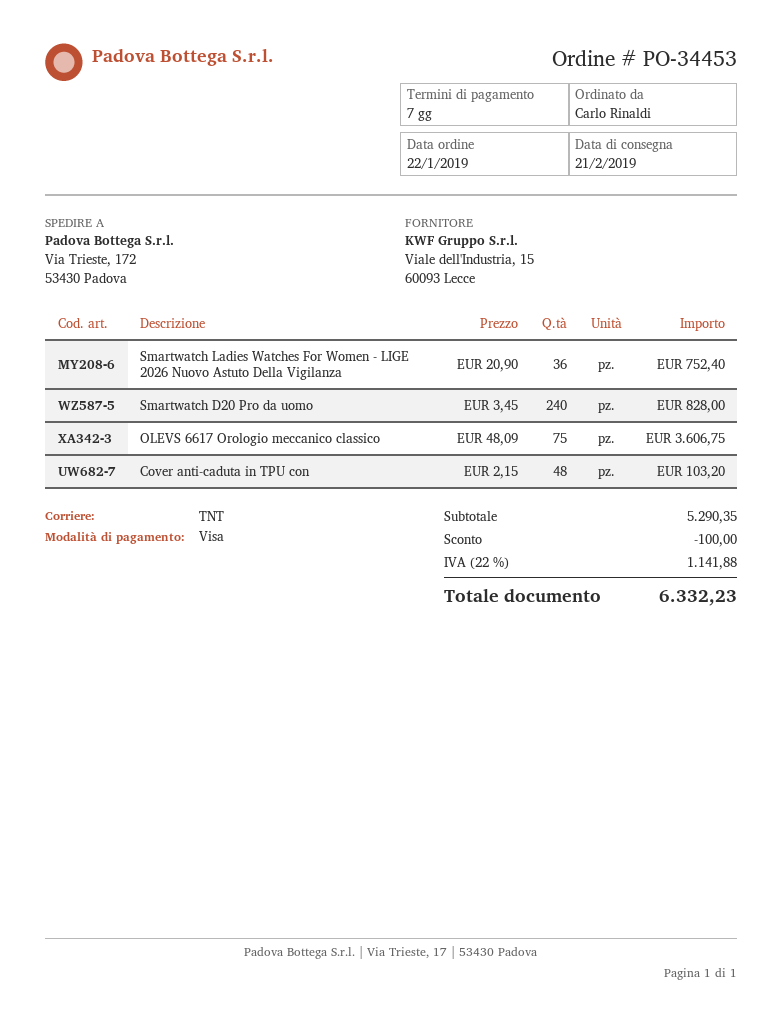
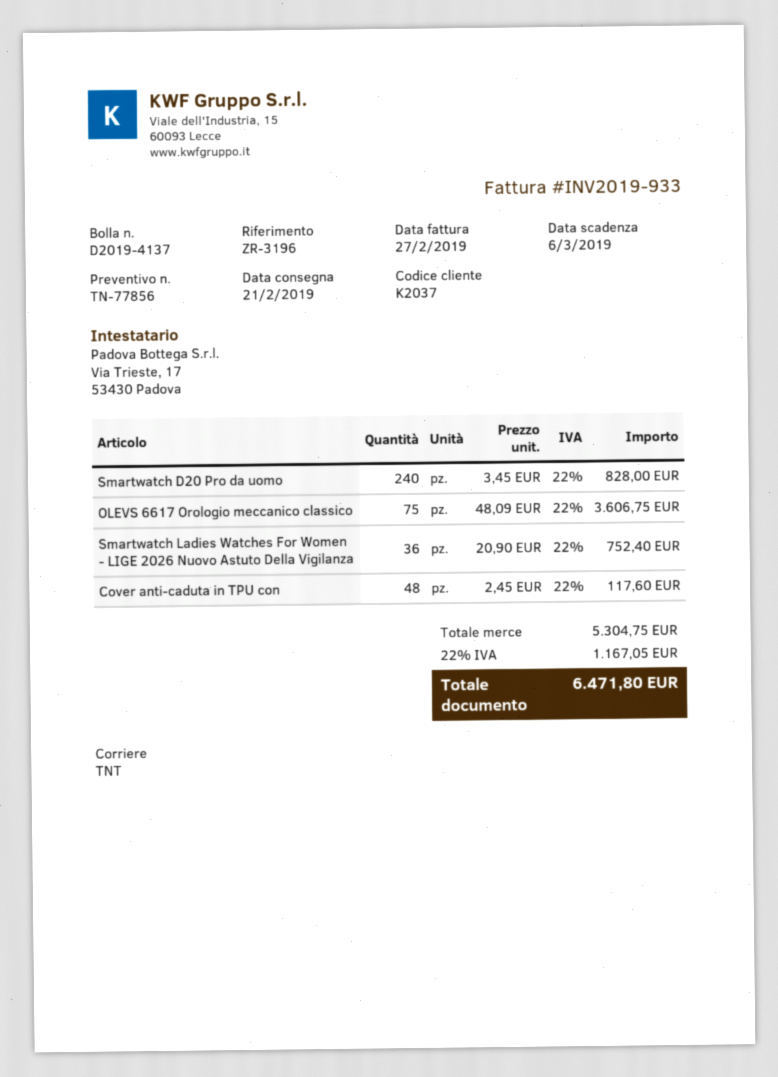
Cover anti-caduta in TPU con: 48 x 2.15 = 103.20 -> 48 x 2.45 = 117.60
subtotal: 5290.35 -> 5304.75
discount: 100.00 -> none
tax: 22% = 1141.88 -> 22% = 1167.05
total: 6332.23 -> 6471.80

